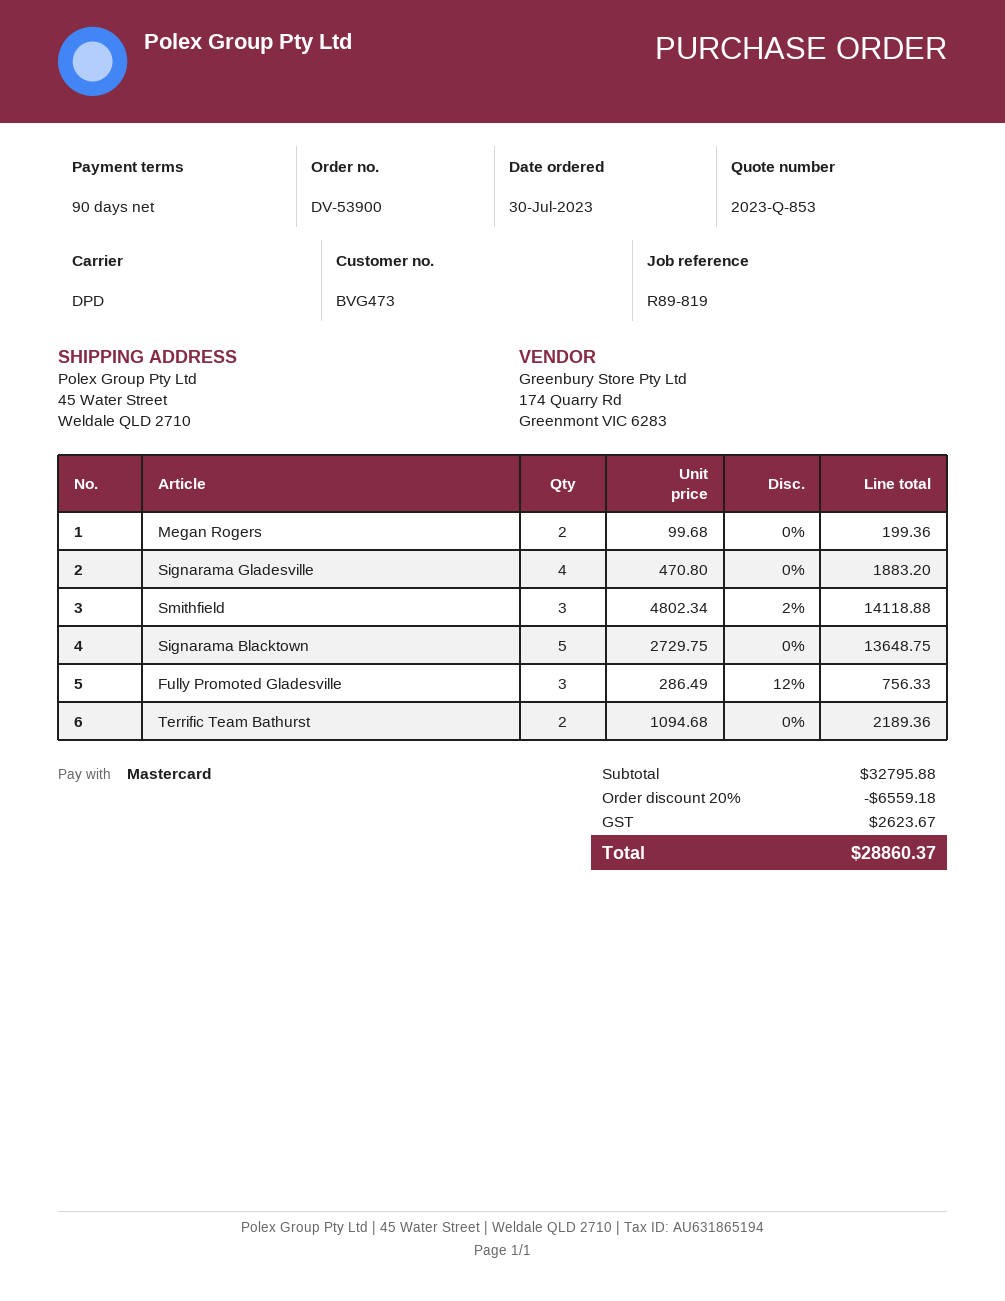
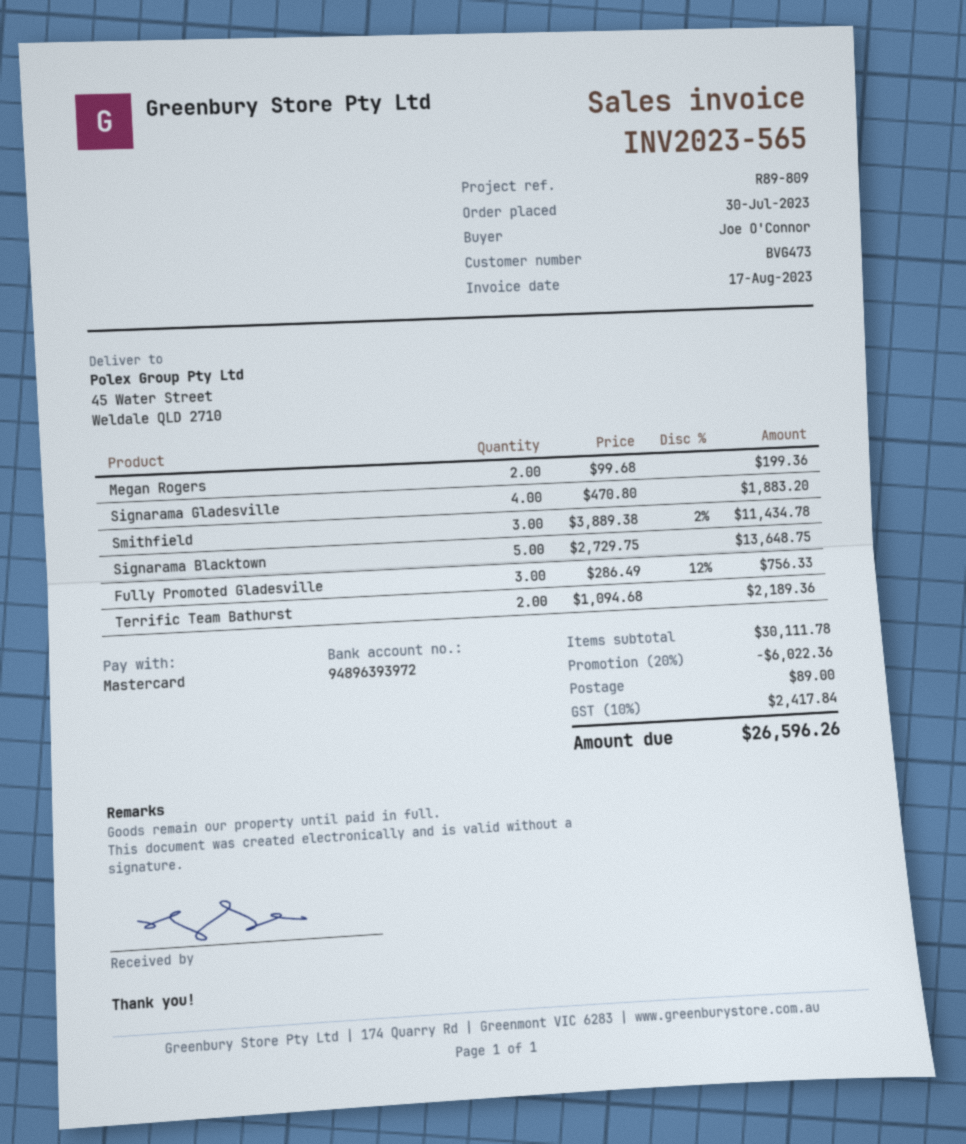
reference: R89-819 -> R89-809
Smithfield: 3 x 4802.34 - 2% = 14118.88 -> 3 x 3889.38 - 2% = 11434.78
subtotal: 32795.88 -> 30111.78
discount: 20% = 6559.18 -> 20% = 6022.36
shipping: none -> 89.00
tax: 2623.67 -> 2417.84
total: 28860.37 -> 26596.26

